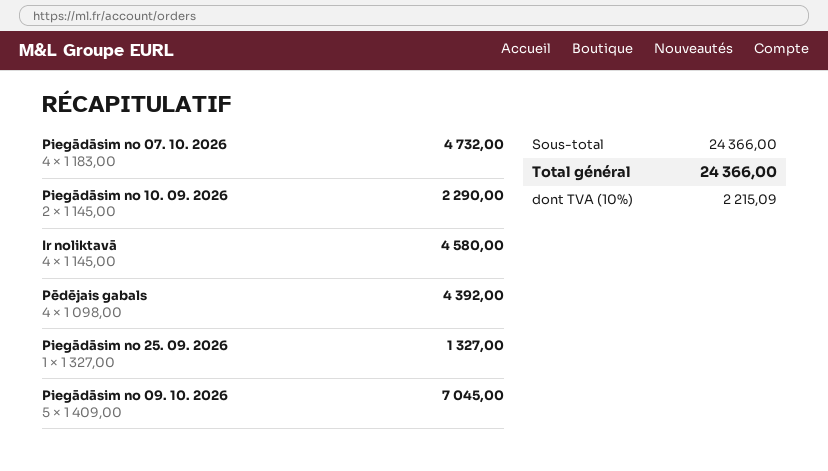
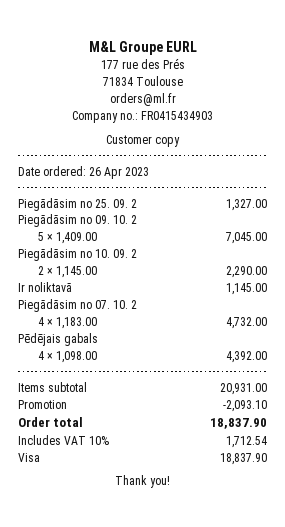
Ir noliktavā: 4 x 1145.00 = 4580.00 -> 1 x 1145.00 = 1145.00
subtotal: 24366.00 -> 20931.00
discount: none -> 2093.10
tax: 10% = 2215.09 -> 10% = 1712.54
total: 24366.00 -> 18837.90

